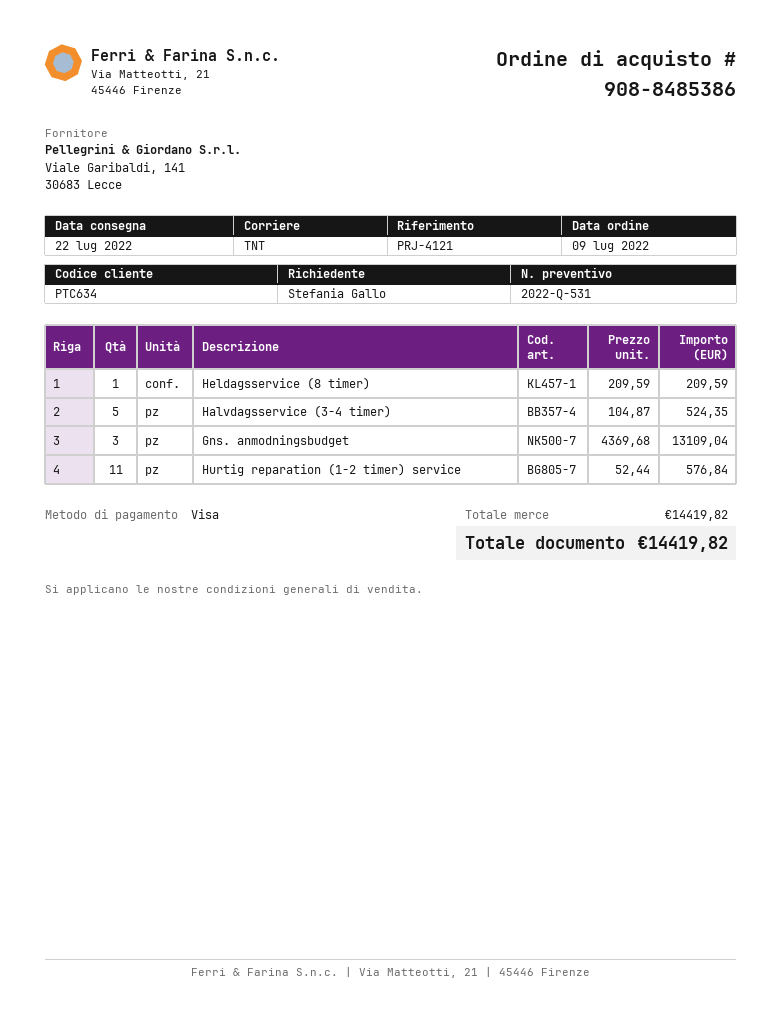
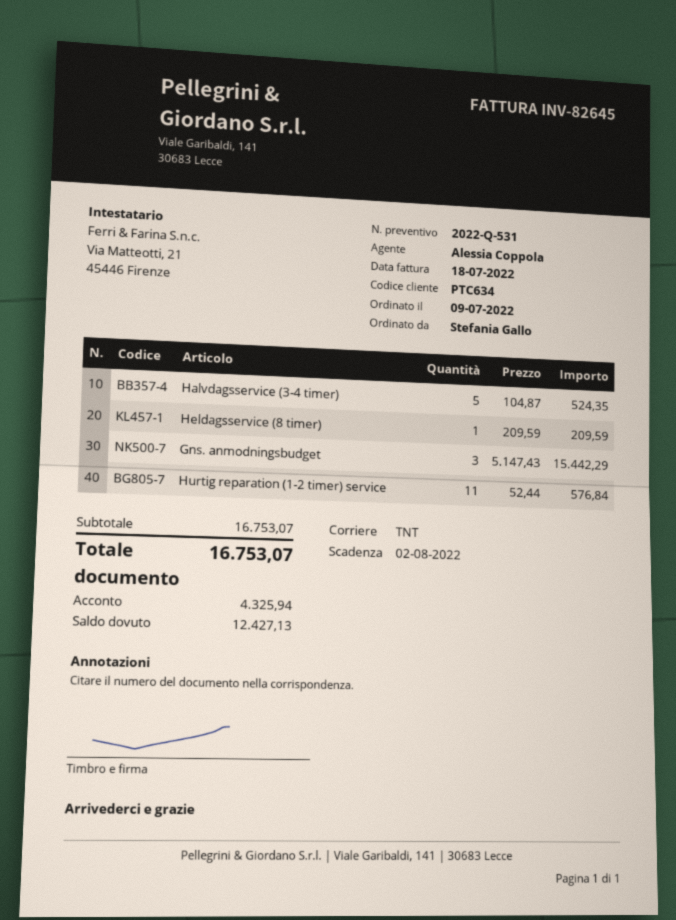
Gns. anmodningsbudget: 3 x 4369.68 = 13109.04 -> 3 x 5147.43 = 15442.29
subtotal: 14419.82 -> 16753.07
total: 14419.82 -> 16753.07

